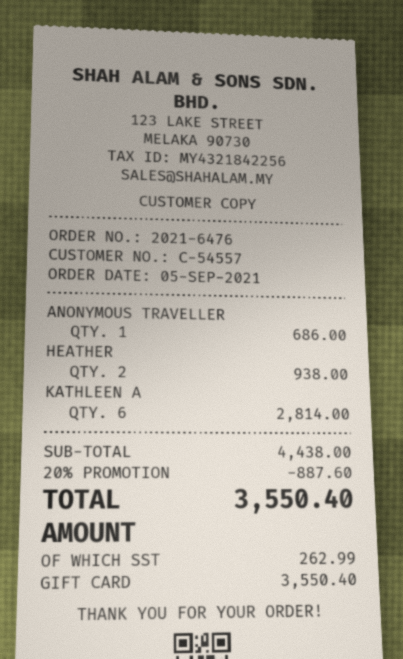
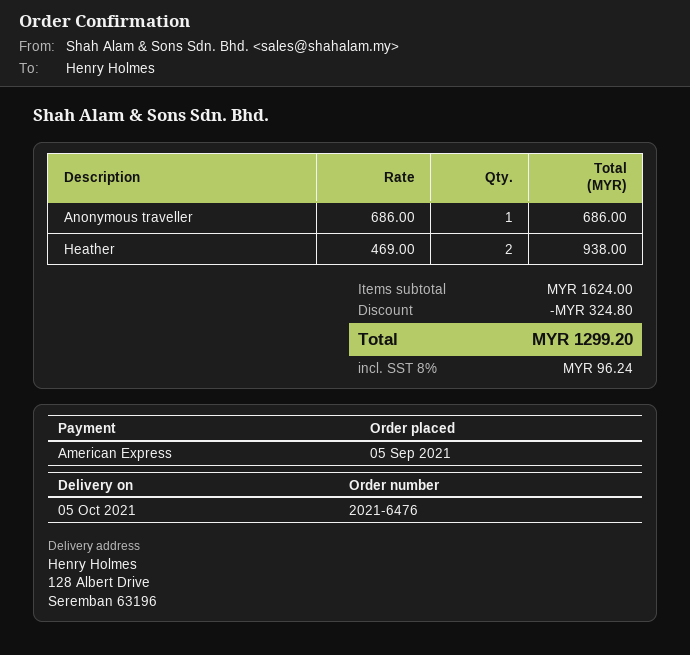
payment method: gift card -> American Express
KATHLEEN A: 6 for 2814.00 -> none
subtotal: 4438.00 -> 1624.00
discount: 887.60 -> 324.80
tax: 262.99 -> 96.24
total: 3550.40 -> 1299.20

